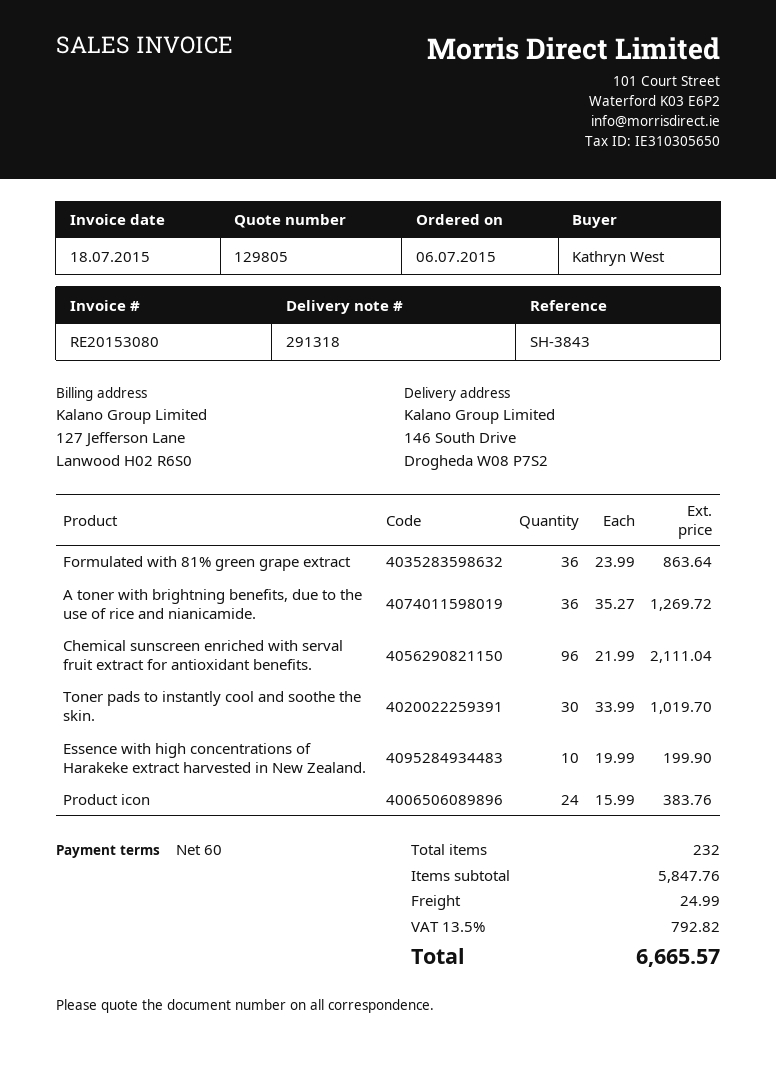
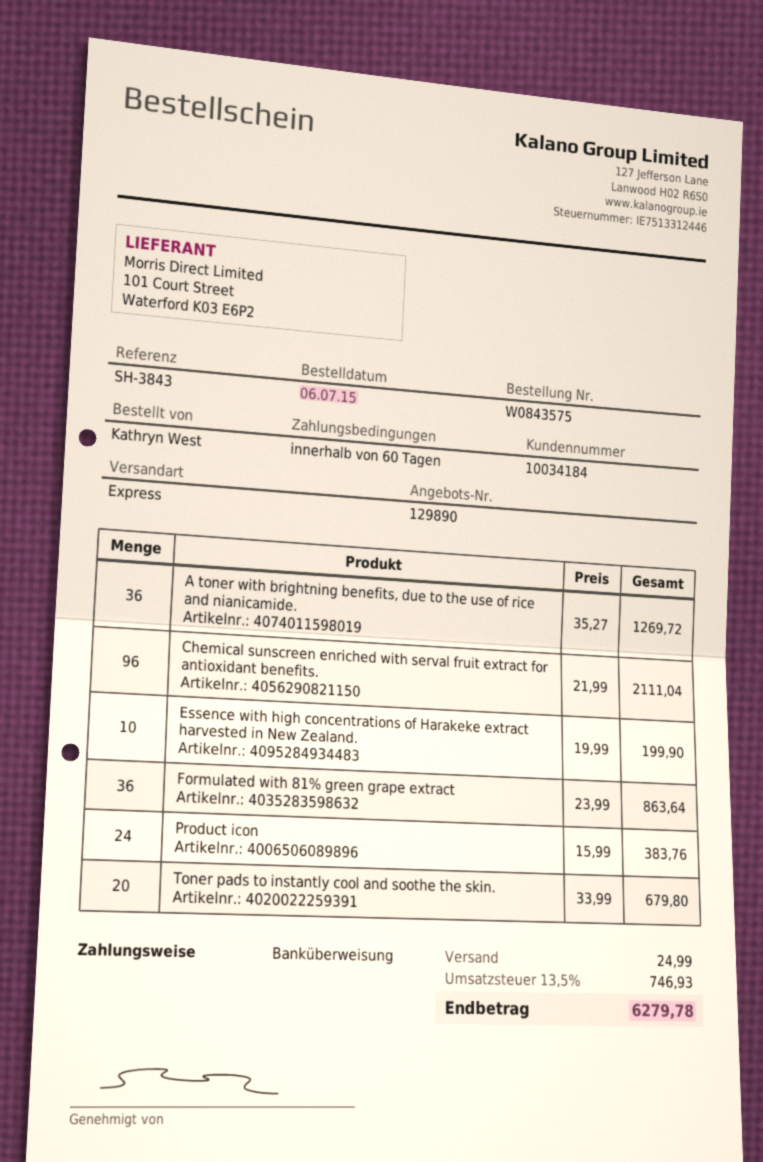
quote number: 129805 -> 129890
Toner pads to instantly cool and soothe the skin.: 30 x 33.99 = 1019.70 -> 20 x 33.99 = 679.80
tax: 13.5% = 792.82 -> 13.5% = 746.93
total: 6665.57 -> 6279.78

